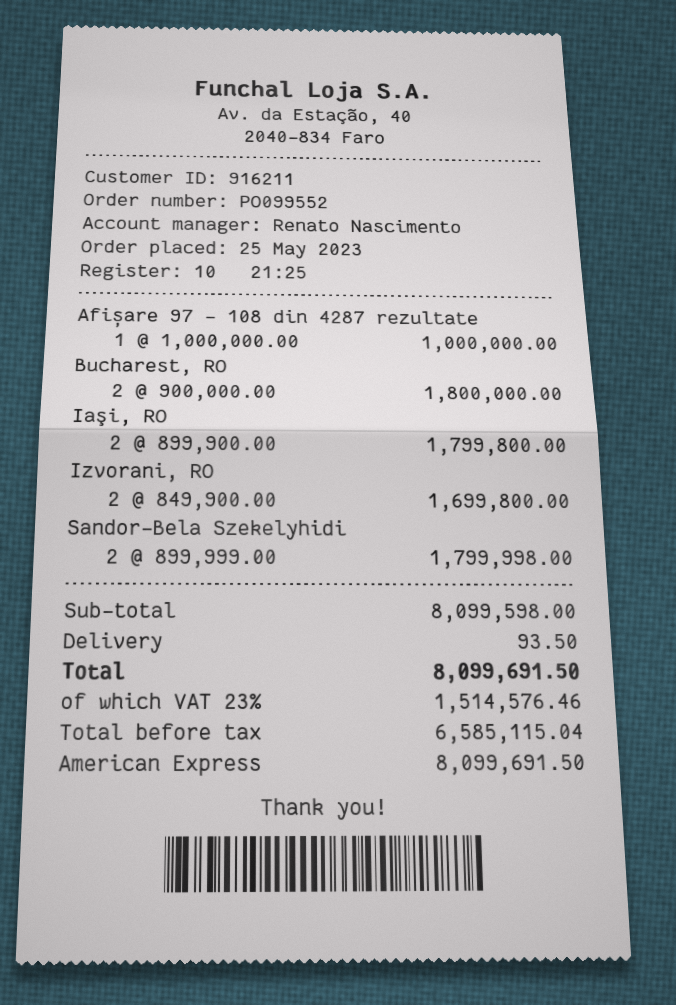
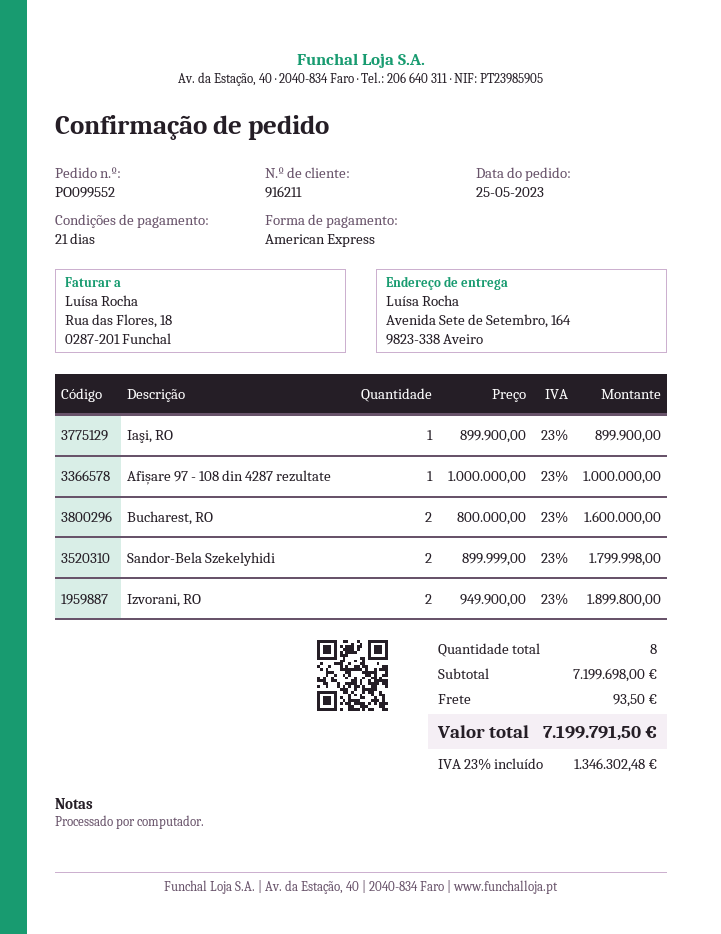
Bucharest, RO: 2 x 900000.00 = 1800000.00 -> 2 x 800000.00 = 1600000.00
Iaşi, RO: 2 x 899900.00 = 1799800.00 -> 1 x 899900.00 = 899900.00
Izvorani, RO: 2 x 849900.00 = 1699800.00 -> 2 x 949900.00 = 1899800.00
subtotal: 8099598.00 -> 7199698.00
tax: 23% = 1514576.46 -> 23% = 1346302.48
total: 8099691.50 -> 7199791.50

